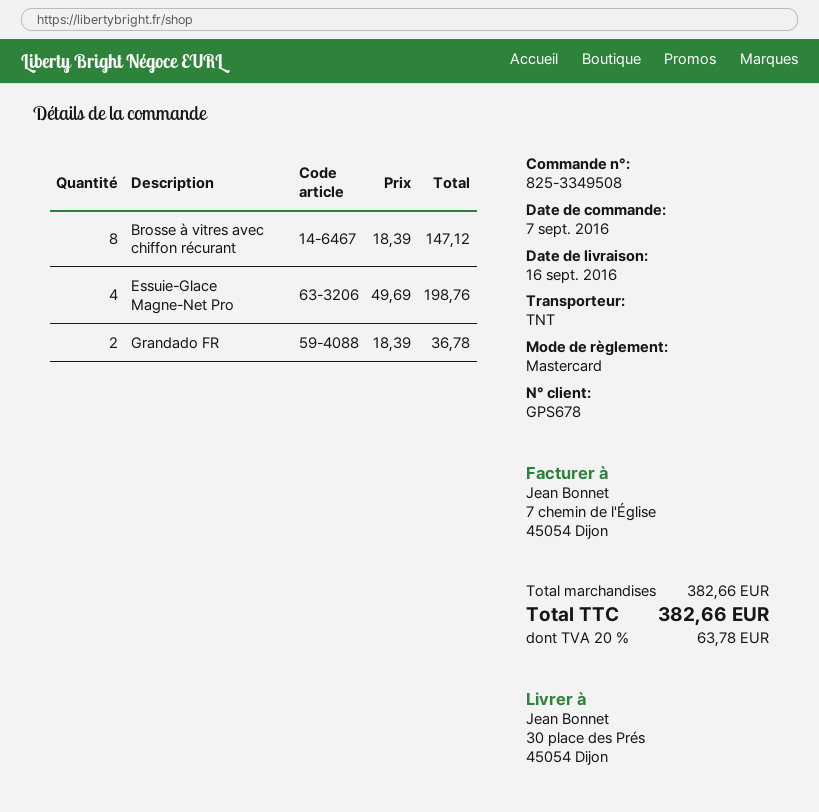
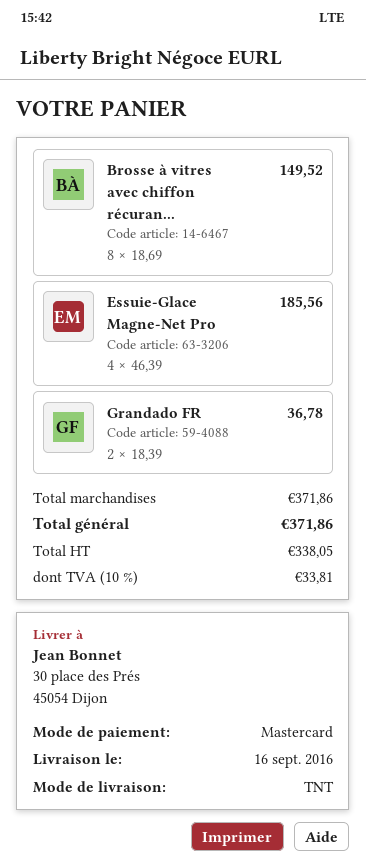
Brosse à vitres avec chiffon récurant: 8 x 18.39 = 147.12 -> 8 x 18.69 = 149.52
Essuie-Glace Magne-Net Pro: 4 x 49.69 = 198.76 -> 4 x 46.39 = 185.56
subtotal: 382.66 -> 371.86
tax: 20% = 63.78 -> 10% = 33.81
total: 382.66 -> 371.86

